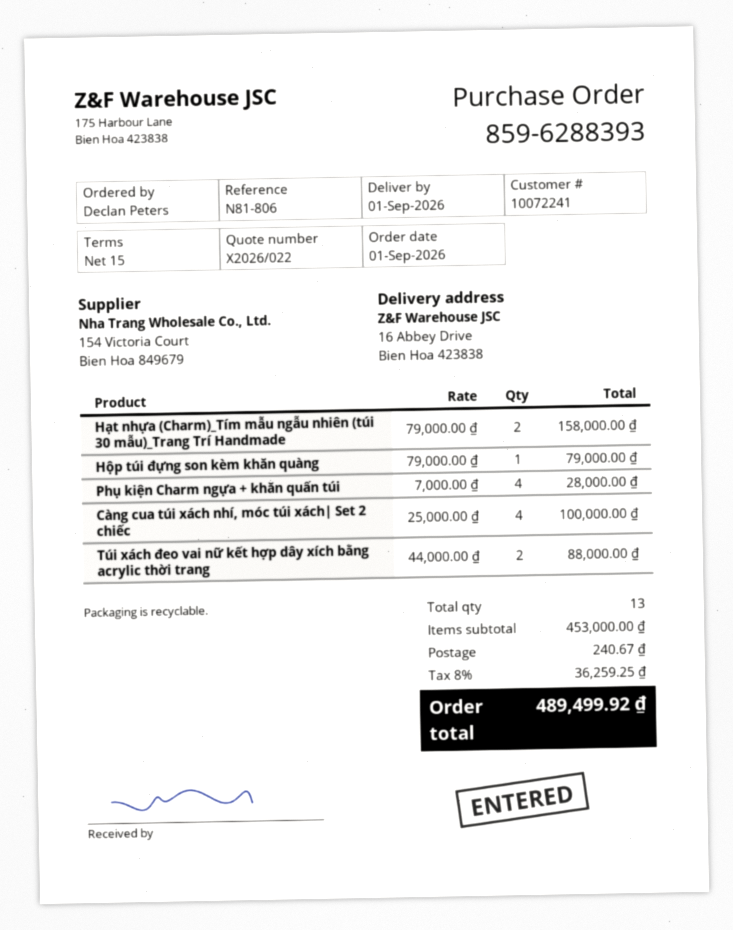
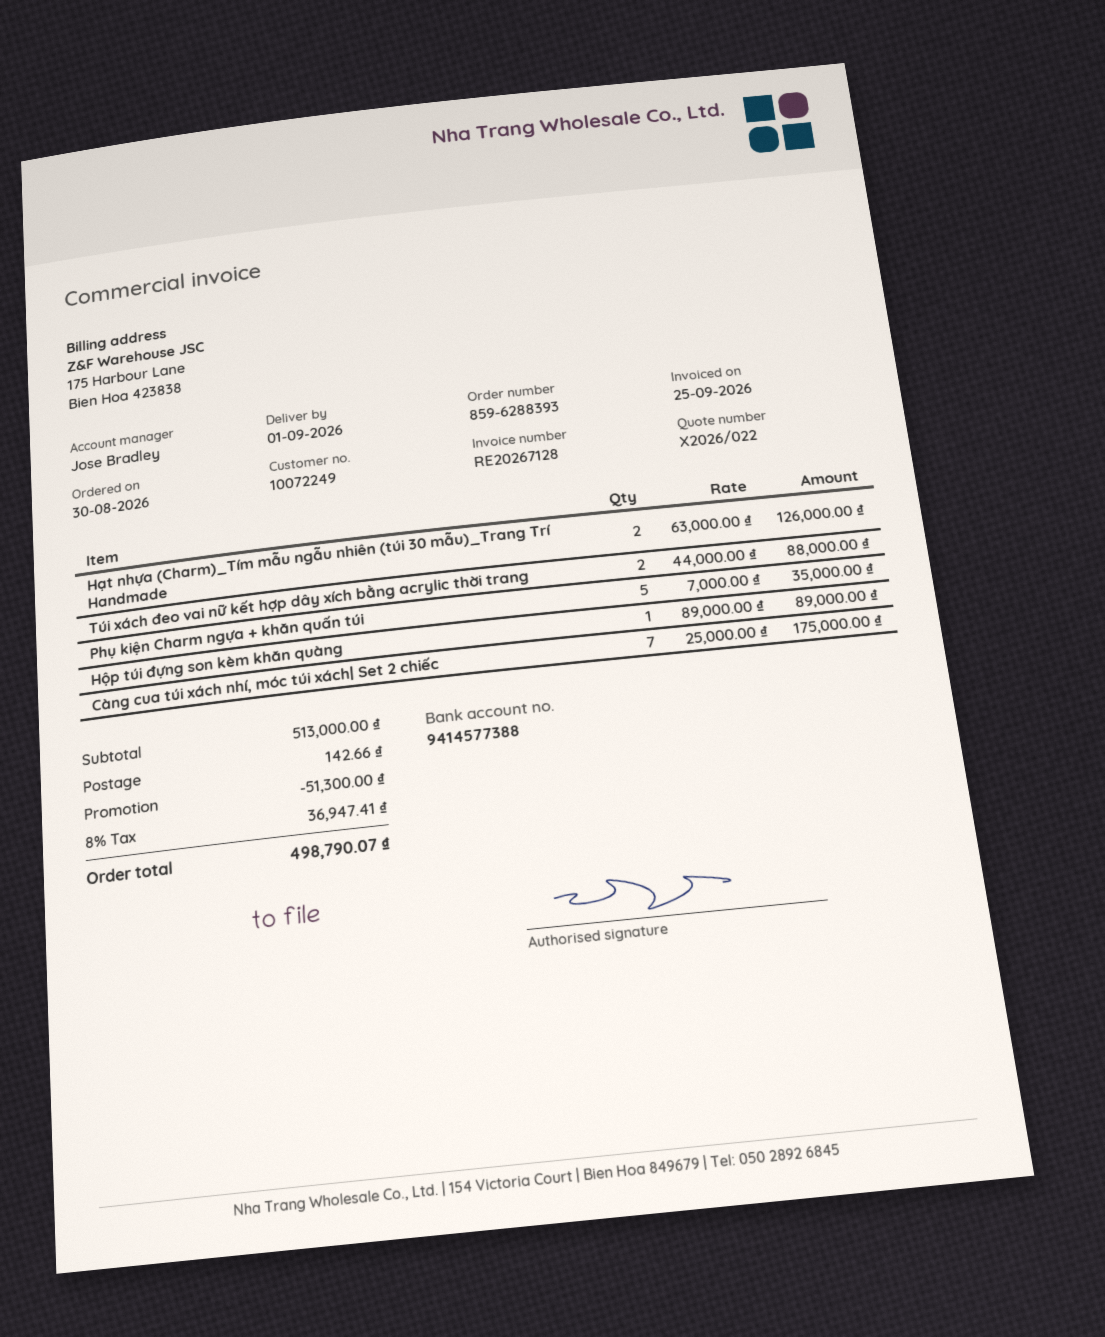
order date: 2026-09-01 -> 2026-08-30
customer number: 10072241 -> 10072249
Hạt nhựa (Charm)_Tím mẫu ngẫu nhiên (túi 30 mẫu)_Trang Trí Handmade: 2 x 79000.00 = 158000.00 -> 2 x 63000.00 = 126000.00
Hộp túi đựng son kèm khăn quàng: 1 x 79000.00 = 79000.00 -> 1 x 89000.00 = 89000.00
Phụ kiện Charm ngựa + khăn quấn túi: 4 x 7000.00 = 28000.00 -> 5 x 7000.00 = 35000.00
Càng cua túi xách nhí, móc túi xách| Set 2 chiếc: 4 x 25000.00 = 100000.00 -> 7 x 25000.00 = 175000.00
subtotal: 453000.00 -> 513000.00
discount: none -> 51300.00
shipping: 240.67 -> 142.66
tax: 8% = 36259.25 -> 8% = 36947.41
total: 489499.92 -> 498790.07

